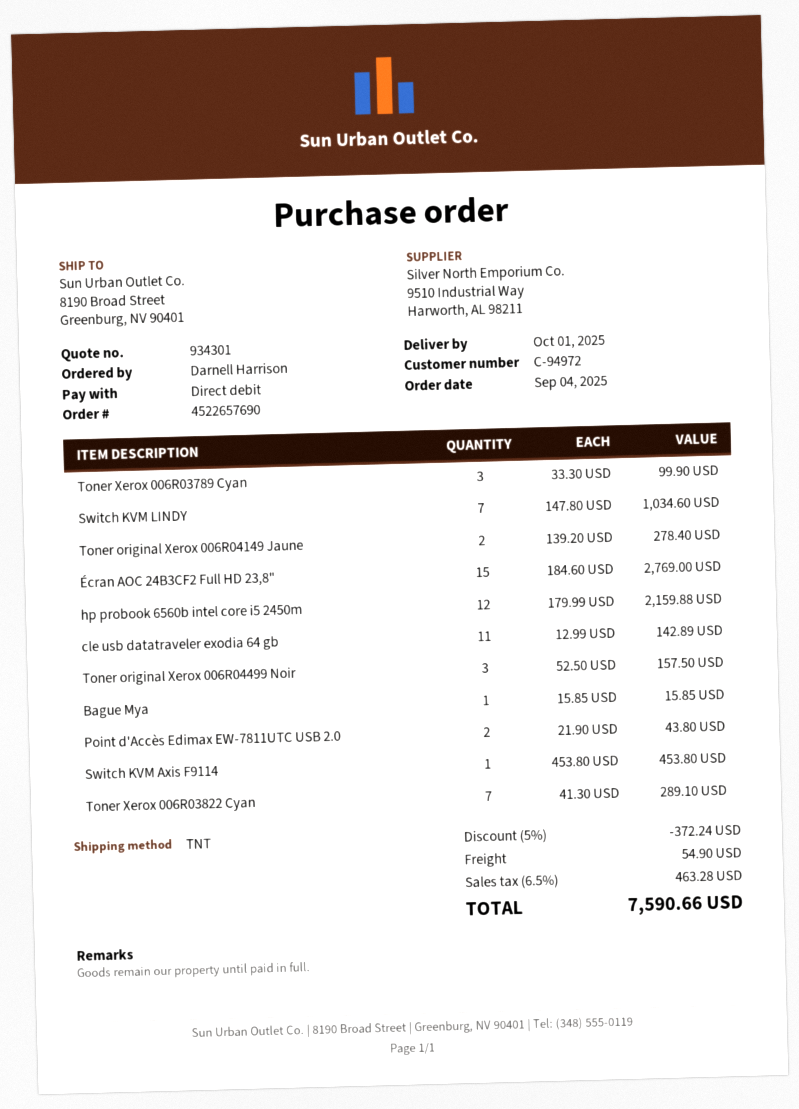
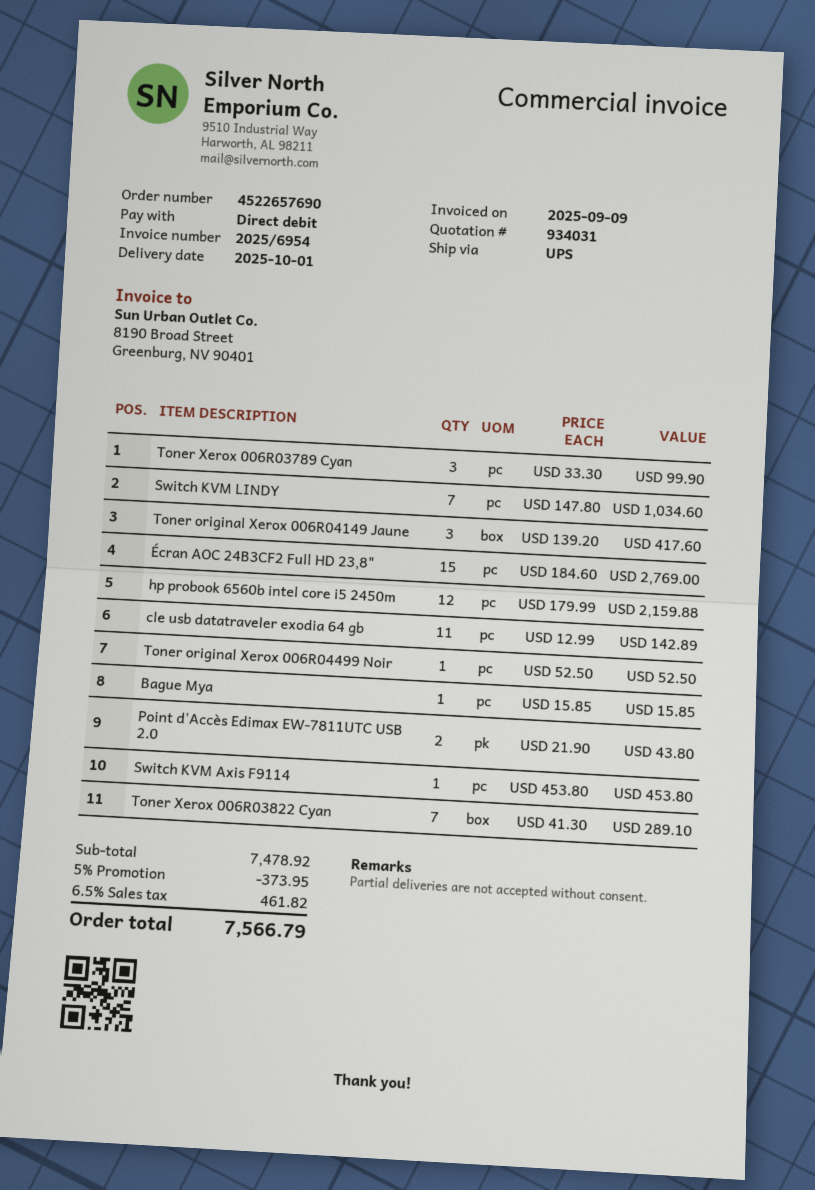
quote number: 934301 -> 934031
shipping method: TNT -> UPS
Toner original Xerox 006R04149 Jaune: 2 x 139.20 = 278.40 -> 3 x 139.20 = 417.60
Toner original Xerox 006R04499 Noir: 3 x 52.50 = 157.50 -> 1 x 52.50 = 52.50
discount: 5% = 372.24 -> 5% = 373.95
shipping: 54.90 -> none
tax: 6.5% = 463.28 -> 6.5% = 461.82
total: 7590.66 -> 7566.79

